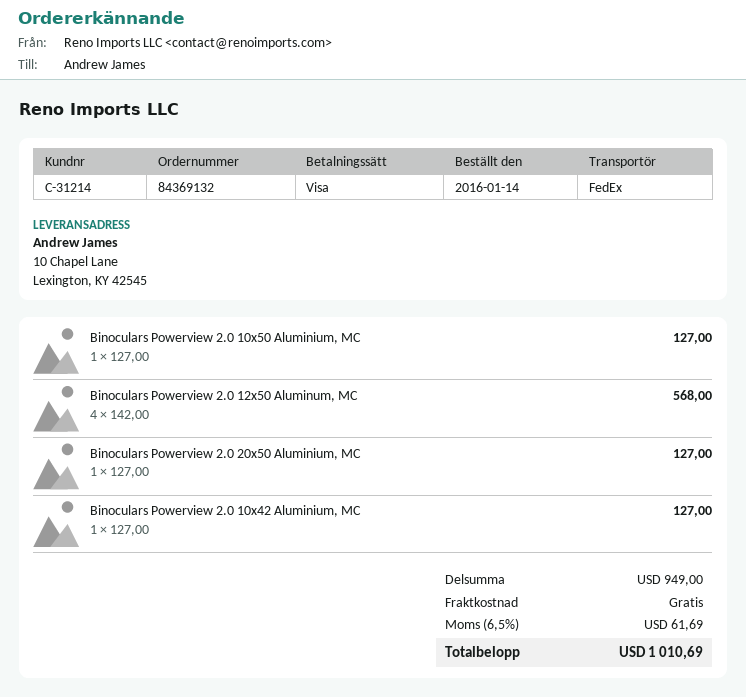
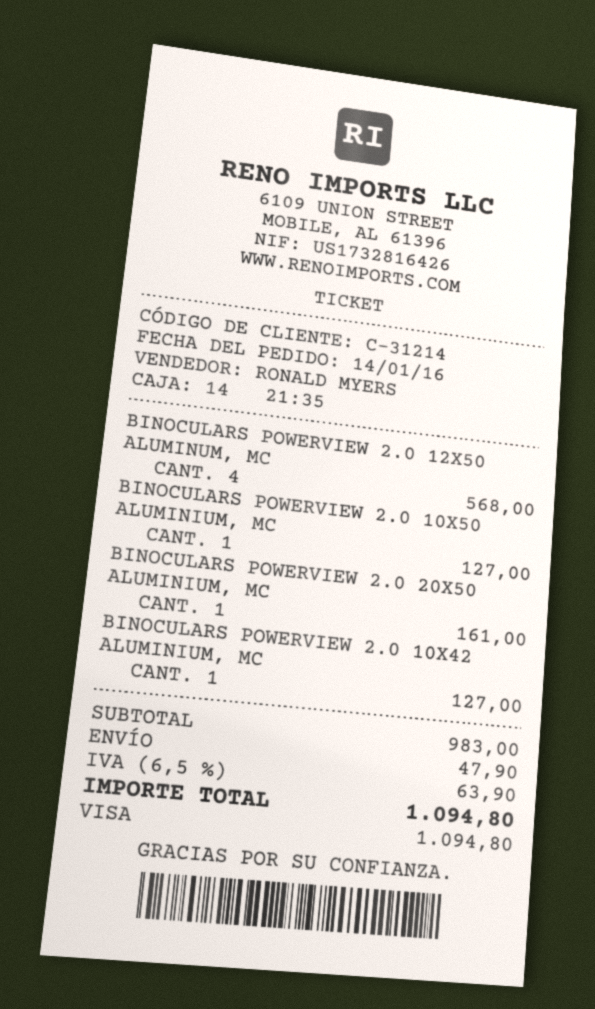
Binoculars Powerview 2.0 20x50 Aluminium, MC: 1 for 127.00 -> 1 for 161.00
subtotal: 949.00 -> 983.00
shipping: 0.00 -> 47.90
tax: 6.5% = 61.69 -> 6.5% = 63.90
total: 1010.69 -> 1094.80

